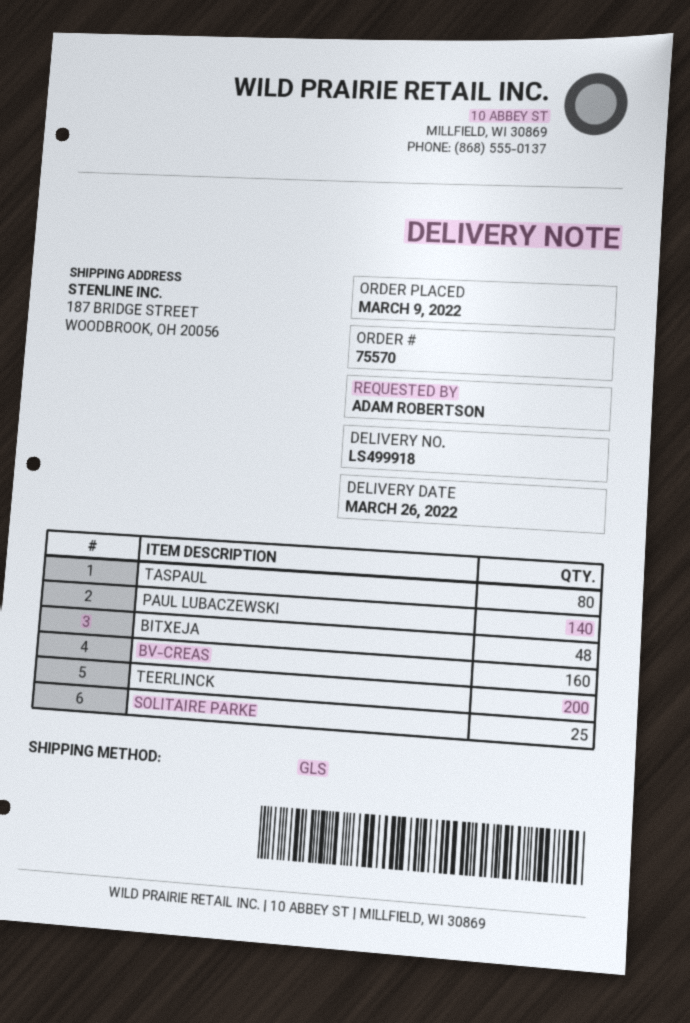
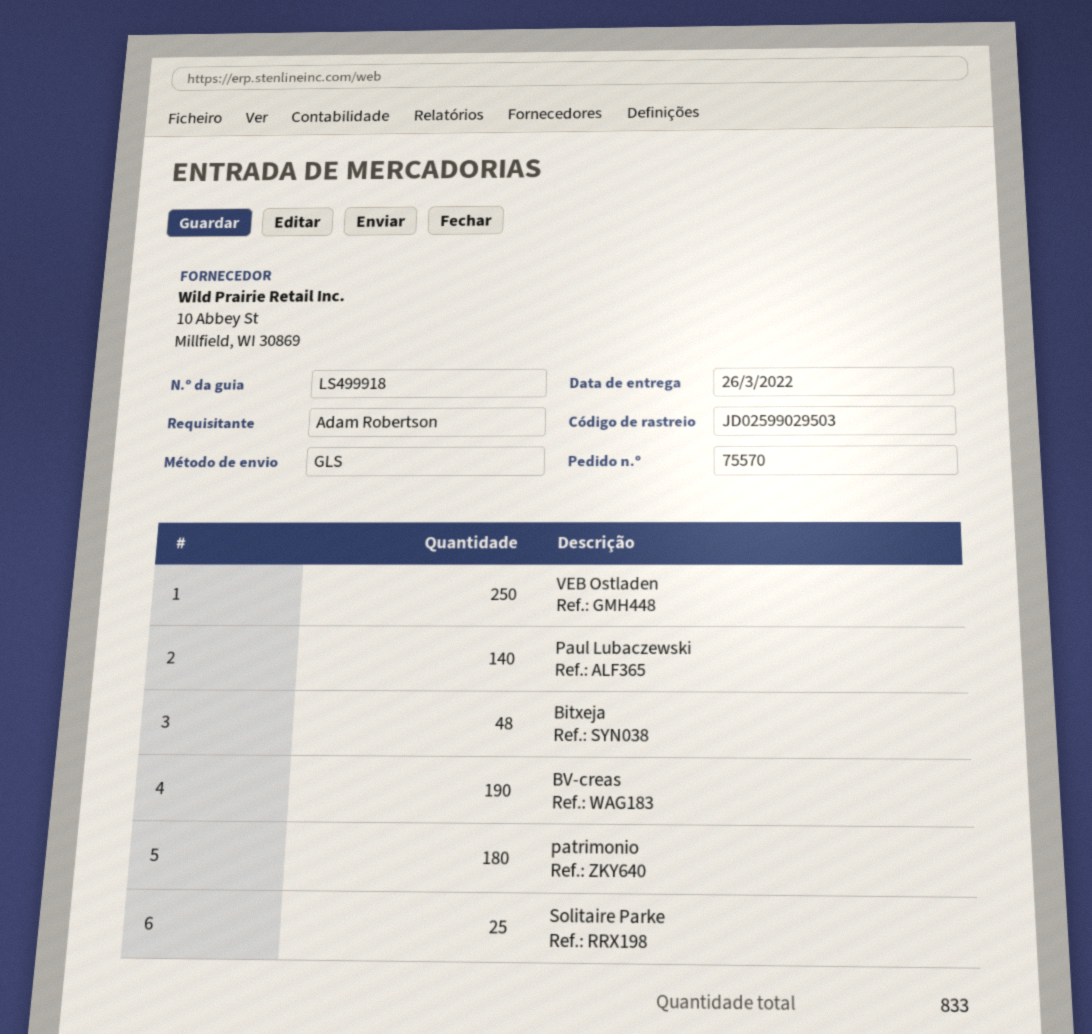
TASPAUL: 80 -> none
BV-CREAS: 160 -> 190
TEERLINCK: 200 -> none
VEB Ostladen: none -> 250
patrimonio: none -> 180

